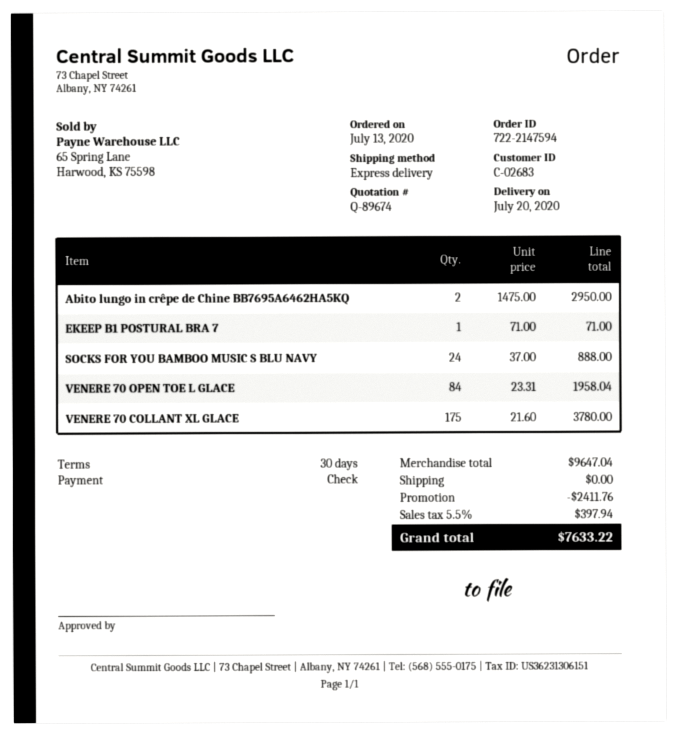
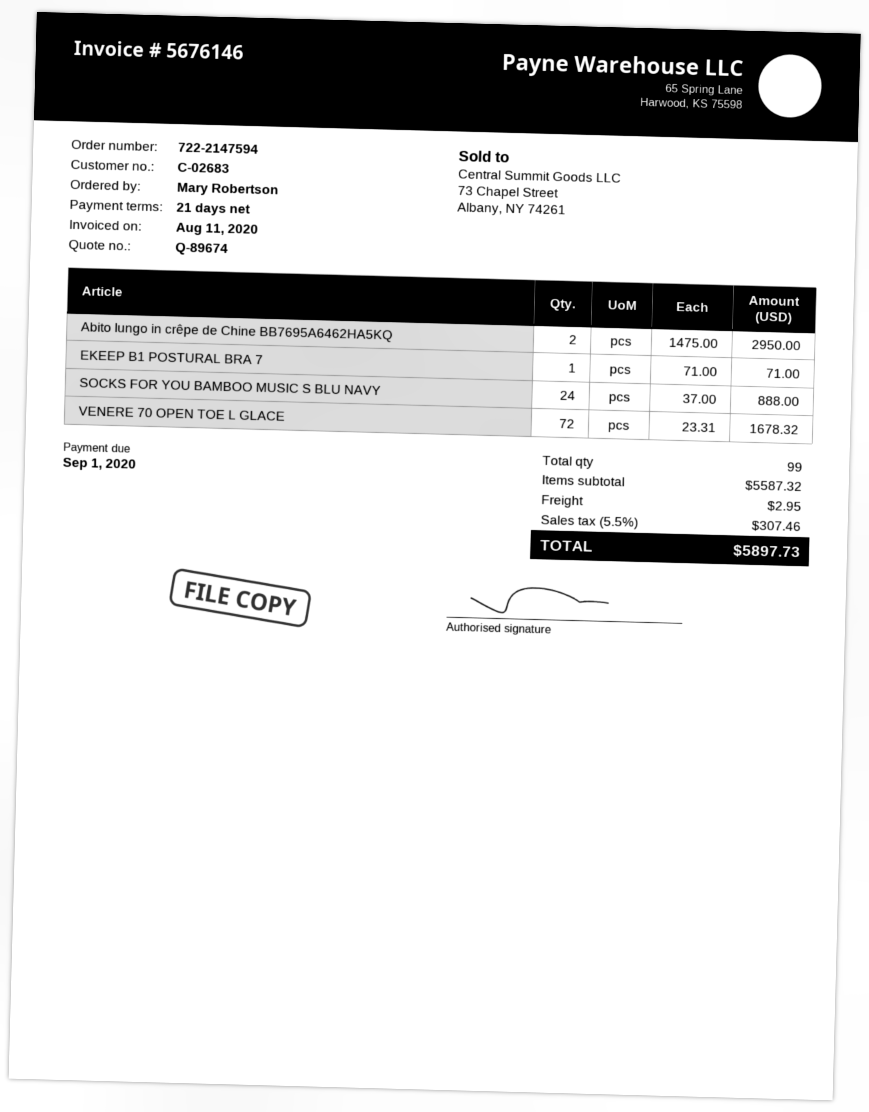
payment terms: 30 days -> 21 days
VENERE 70 OPEN TOE L GLACE: 84 x 23.31 = 1958.04 -> 72 x 23.31 = 1678.32
VENERE 70 COLLANT XL GLACE: 175 x 21.60 = 3780.00 -> none
subtotal: 9647.04 -> 5587.32
discount: 2411.76 -> none
shipping: 0.00 -> 2.95
tax: 5.5% = 397.94 -> 5.5% = 307.46
total: 7633.22 -> 5897.73

